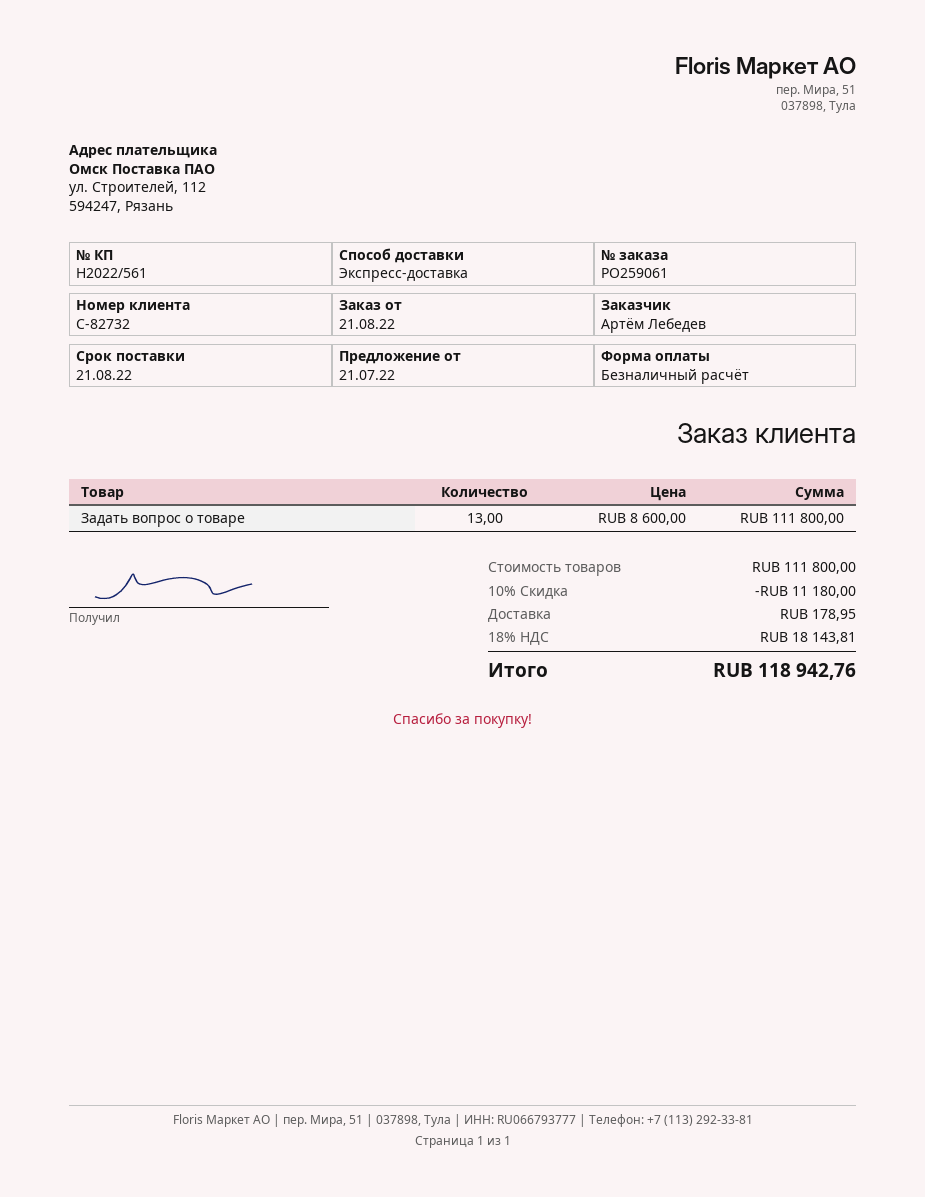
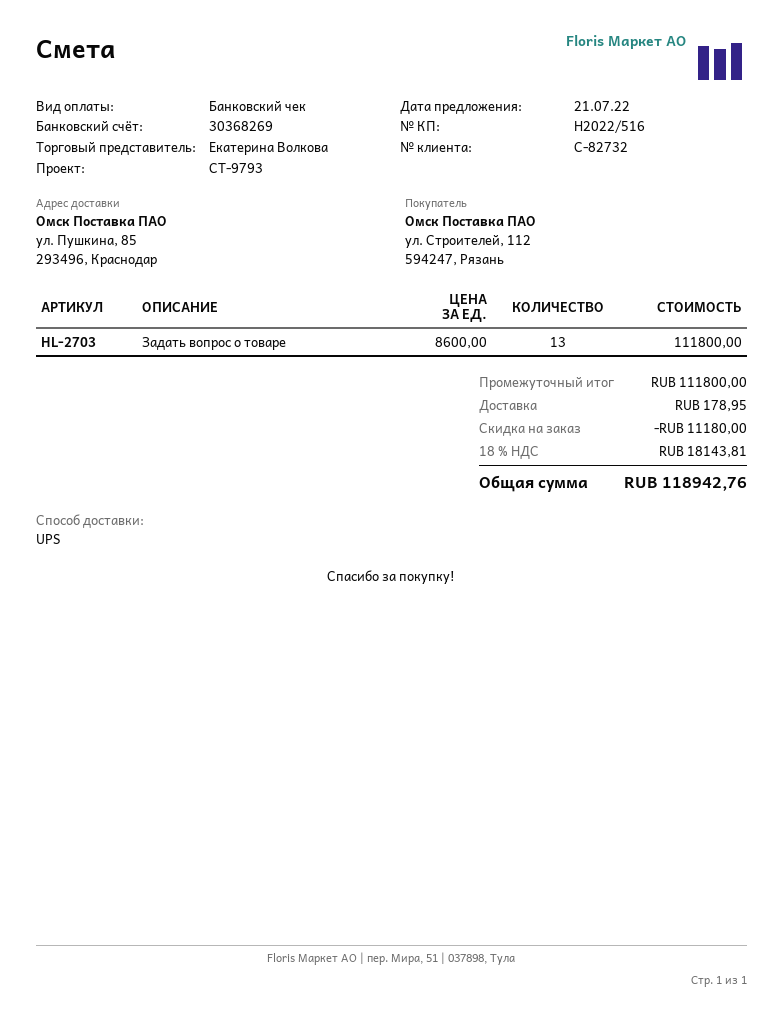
quote number: H2022/561 -> H2022/516
payment method: bank transfer -> cheque
shipping method: express -> UPS

